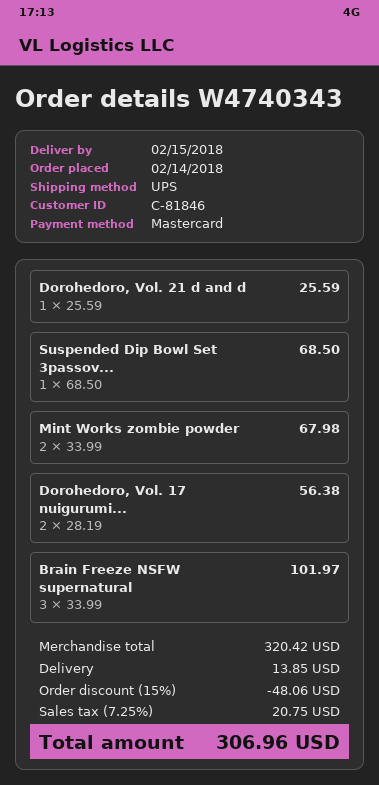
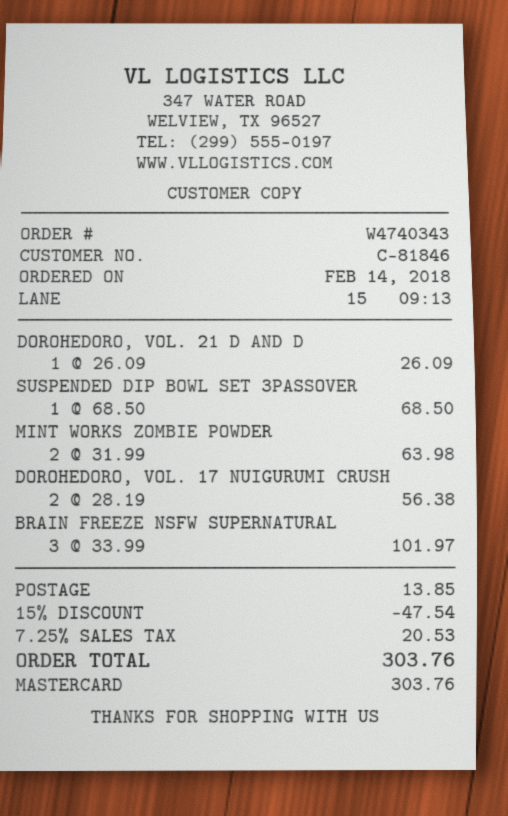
Dorohedoro, Vol. 21 d and d: 1 x 25.59 = 25.59 -> 1 x 26.09 = 26.09
Mint Works zombie powder: 2 x 33.99 = 67.98 -> 2 x 31.99 = 63.98
discount: 15% = 48.06 -> 15% = 47.54
tax: 7.25% = 20.75 -> 7.25% = 20.53
total: 306.96 -> 303.76

